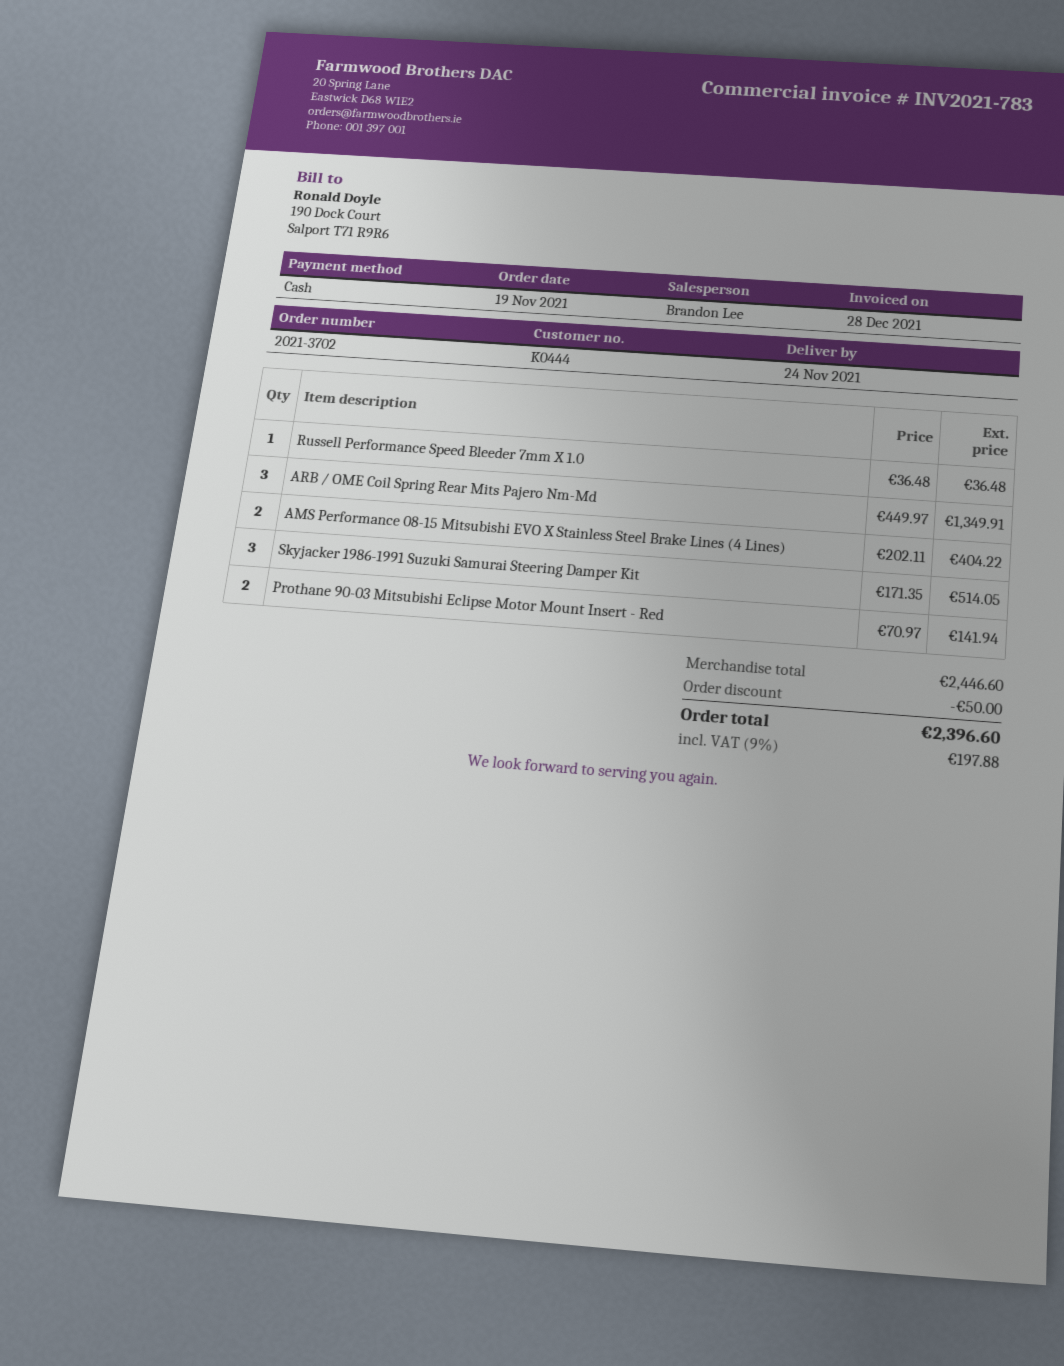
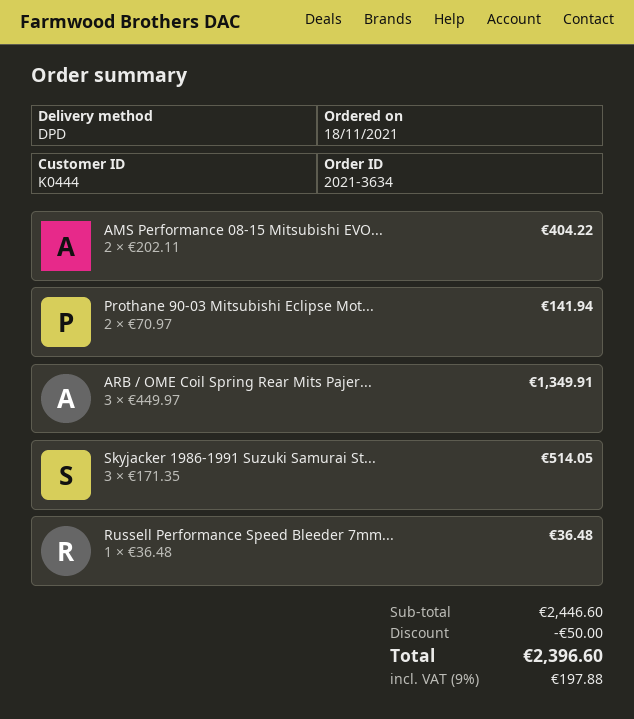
order number: 2021-3702 -> 2021-3634
order date: 2021-11-19 -> 2021-11-18

